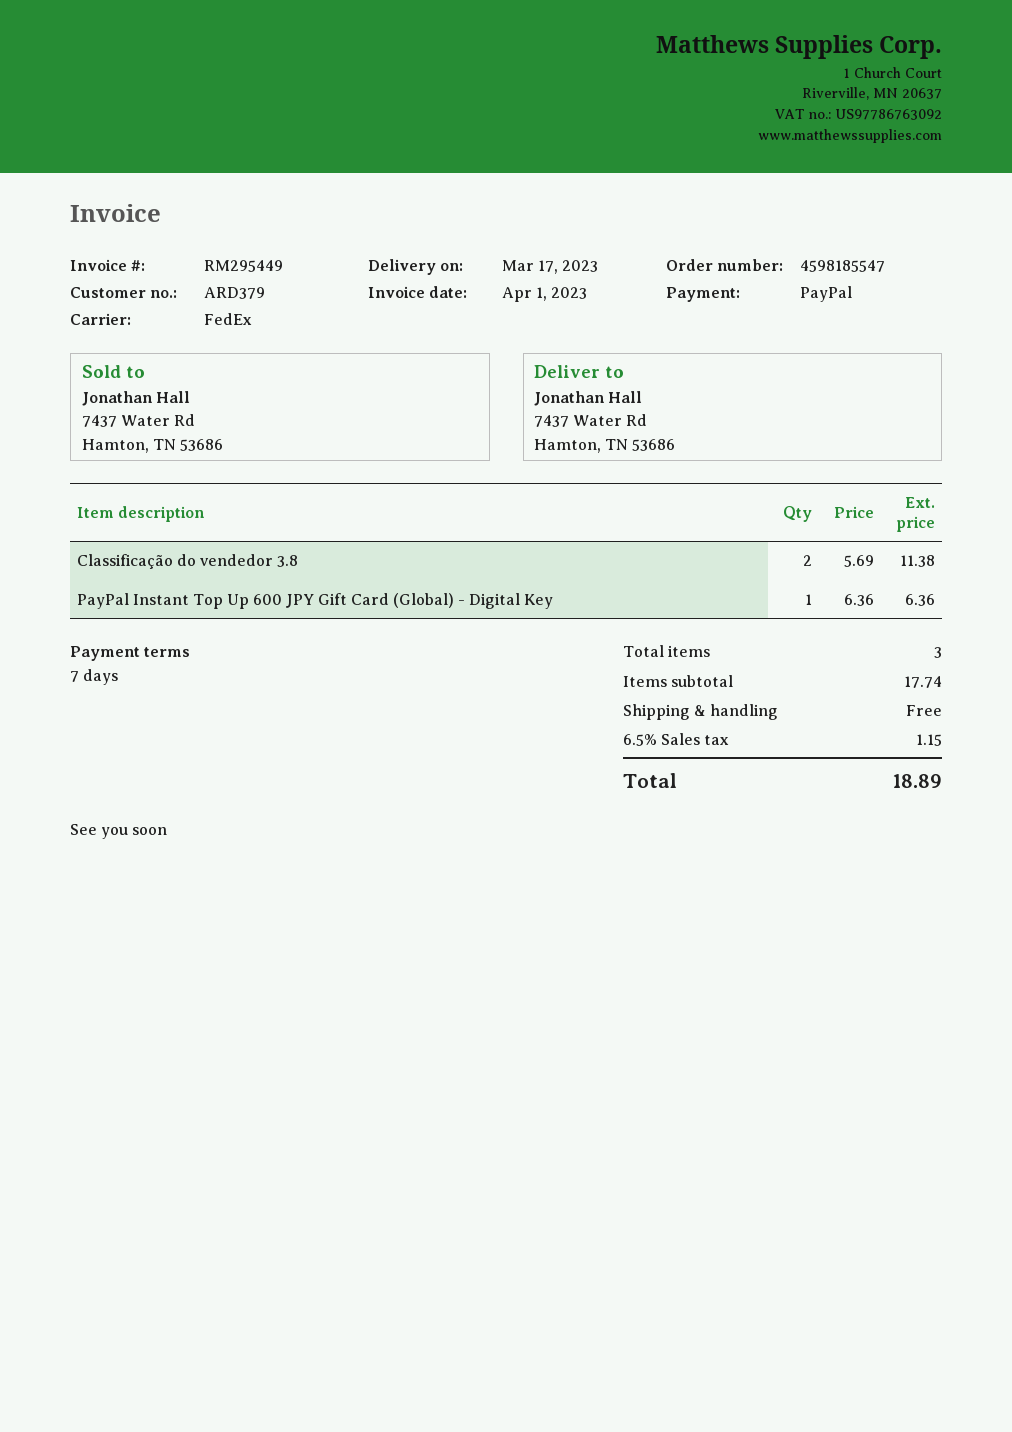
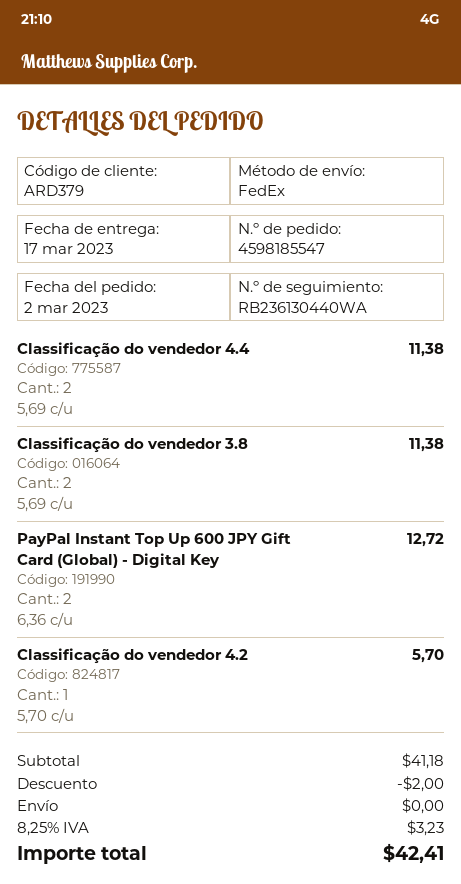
PayPal Instant Top Up 600 JPY Gift Card (Global) - Digital Key: 1 x 6.36 = 6.36 -> 2 x 6.36 = 12.72
Classificação do vendedor 4.4: none -> 2 x 5.69 = 11.38
Classificação do vendedor 4.2: none -> 1 x 5.70 = 5.70
subtotal: 17.74 -> 41.18
discount: none -> 2.00
tax: 6.5% = 1.15 -> 8.25% = 3.23
total: 18.89 -> 42.41

